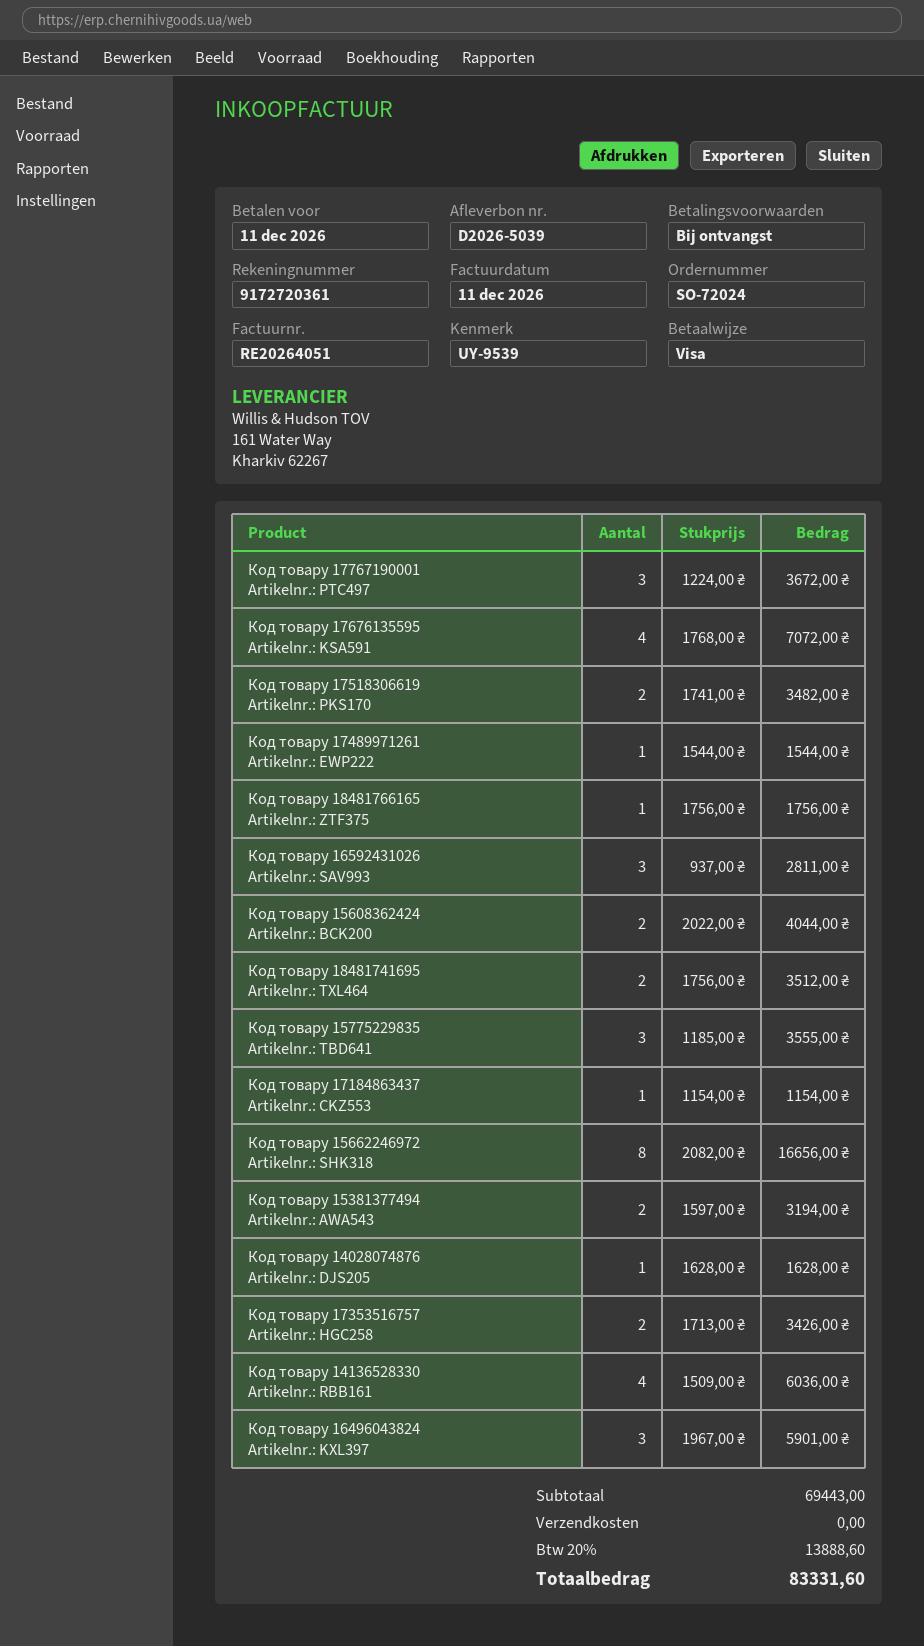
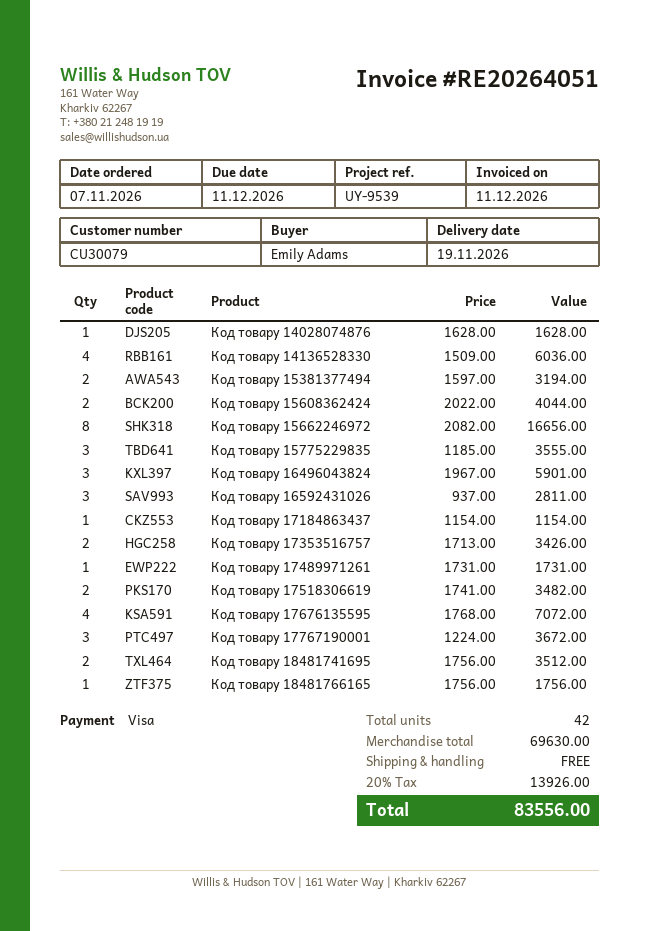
Код товару 17489971261: 1 x 1544.00 = 1544.00 -> 1 x 1731.00 = 1731.00
subtotal: 69443.00 -> 69630.00
tax: 20% = 13888.60 -> 20% = 13926.00
total: 83331.60 -> 83556.00

